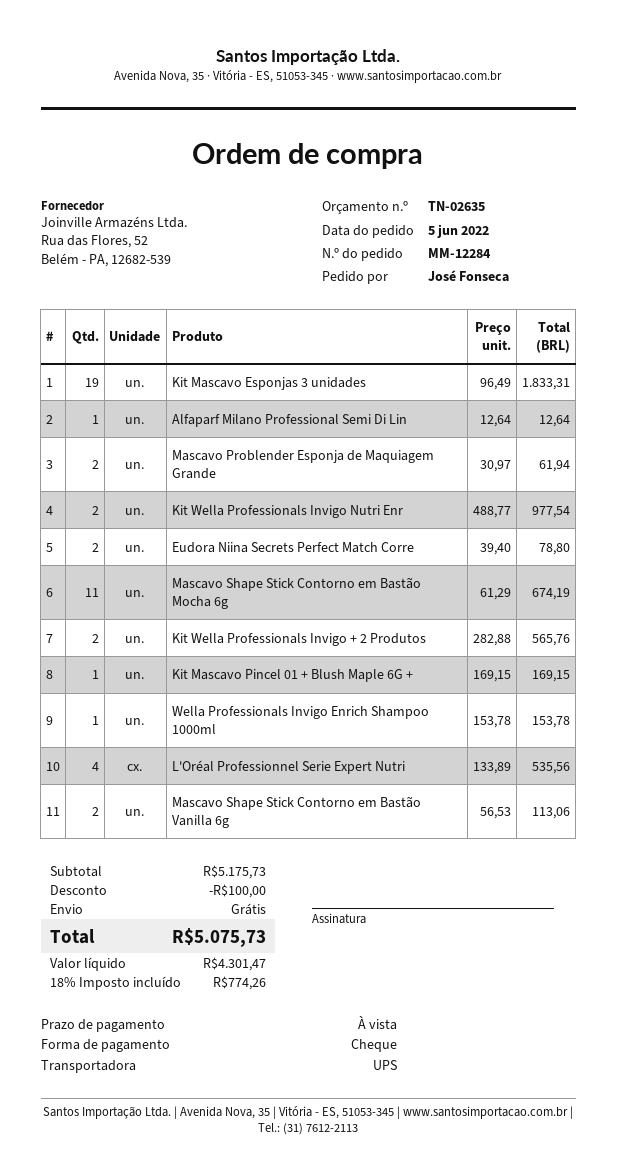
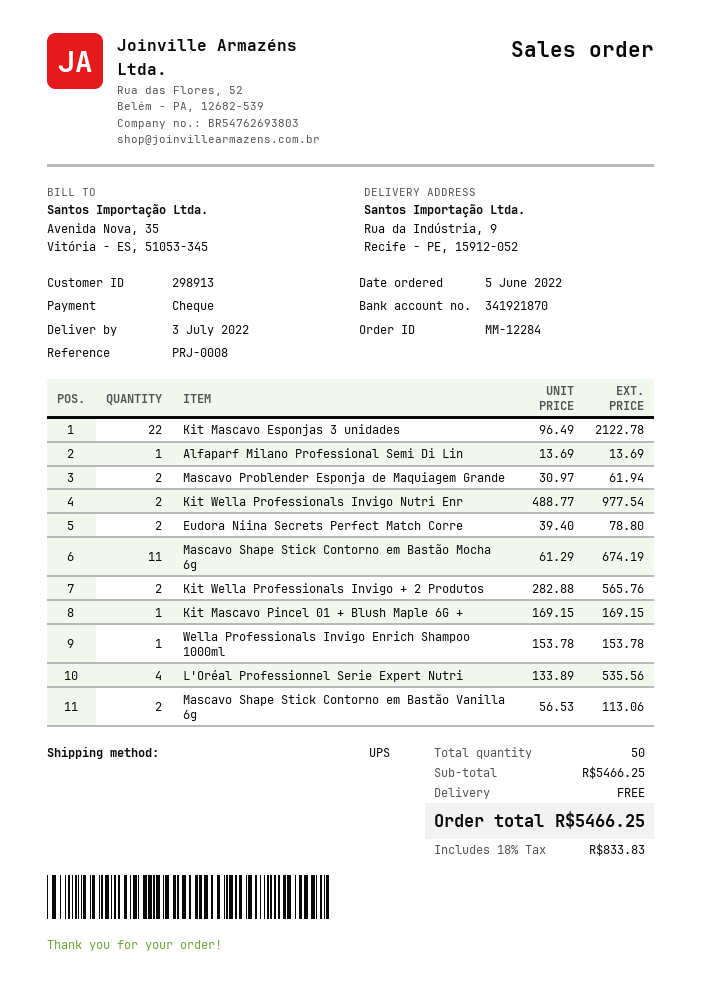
Kit Mascavo Esponjas 3 unidades: 19 x 96.49 = 1833.31 -> 22 x 96.49 = 2122.78
Alfaparf Milano Professional Semi Di Lin: 1 x 12.64 = 12.64 -> 1 x 13.69 = 13.69
subtotal: 5175.73 -> 5466.25
discount: 100.00 -> none
tax: 18% = 774.26 -> 18% = 833.83
total: 5075.73 -> 5466.25

